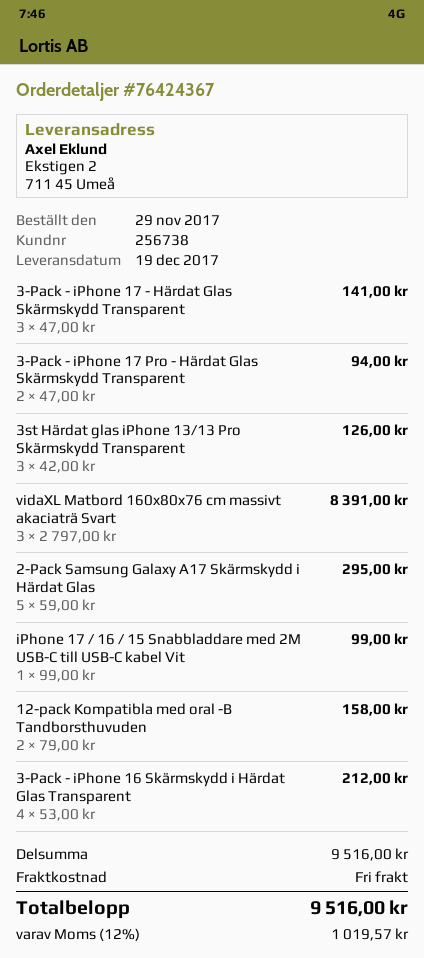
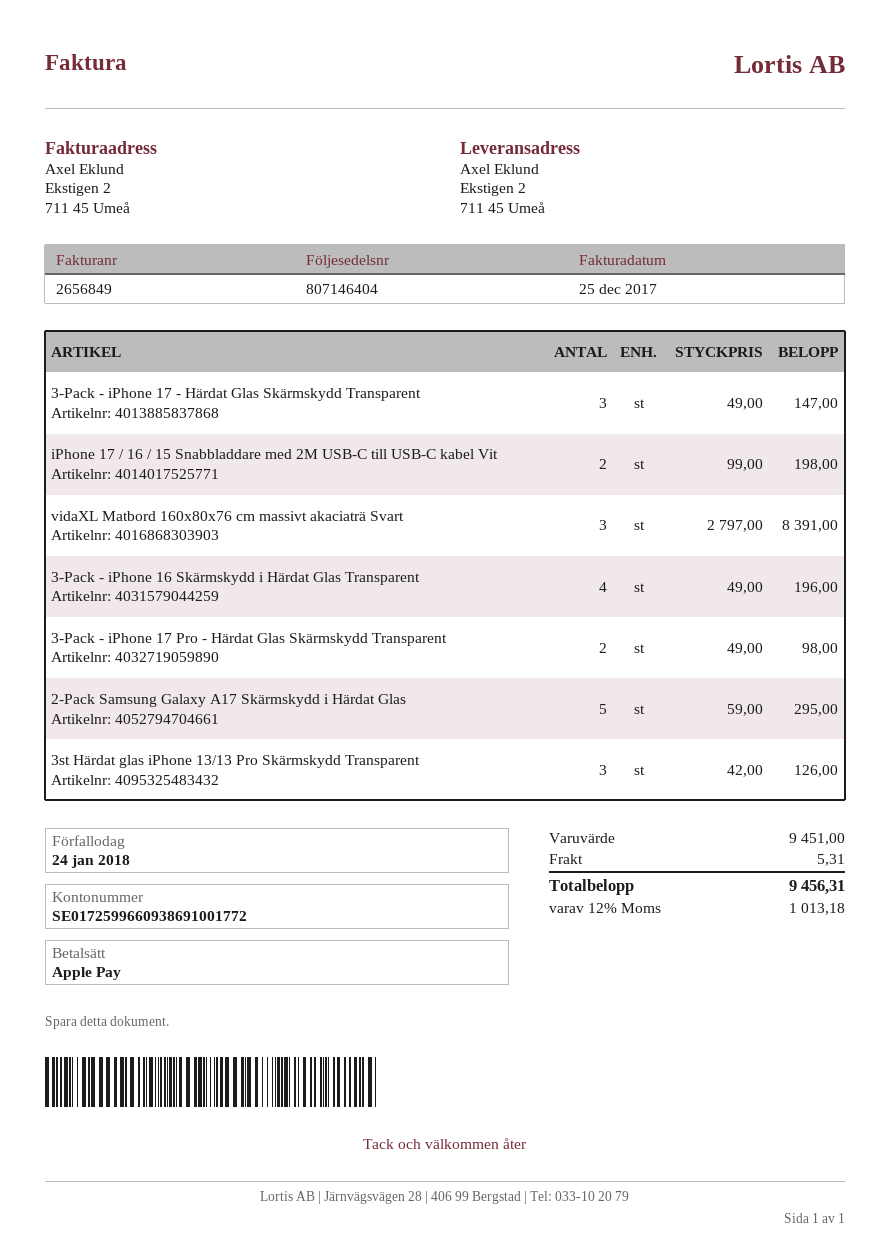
3-Pack - iPhone 17 - Härdat Glas Skärmskydd Transparent: 3 x 47.00 = 141.00 -> 3 x 49.00 = 147.00
3-Pack - iPhone 17 Pro - Härdat Glas Skärmskydd Transparent: 2 x 47.00 = 94.00 -> 2 x 49.00 = 98.00
iPhone 17 / 16 / 15 Snabbladdare med 2M USB-C till USB-C kabel Vit: 1 x 99.00 = 99.00 -> 2 x 99.00 = 198.00
12-pack Kompatibla med oral -B Tandborsthuvuden: 2 x 79.00 = 158.00 -> none
3-Pack - iPhone 16 Skärmskydd i Härdat Glas Transparent: 4 x 53.00 = 212.00 -> 4 x 49.00 = 196.00
subtotal: 9516.00 -> 9451.00
shipping: 0.00 -> 5.31
tax: 12% = 1019.57 -> 12% = 1013.18
total: 9516.00 -> 9456.31

